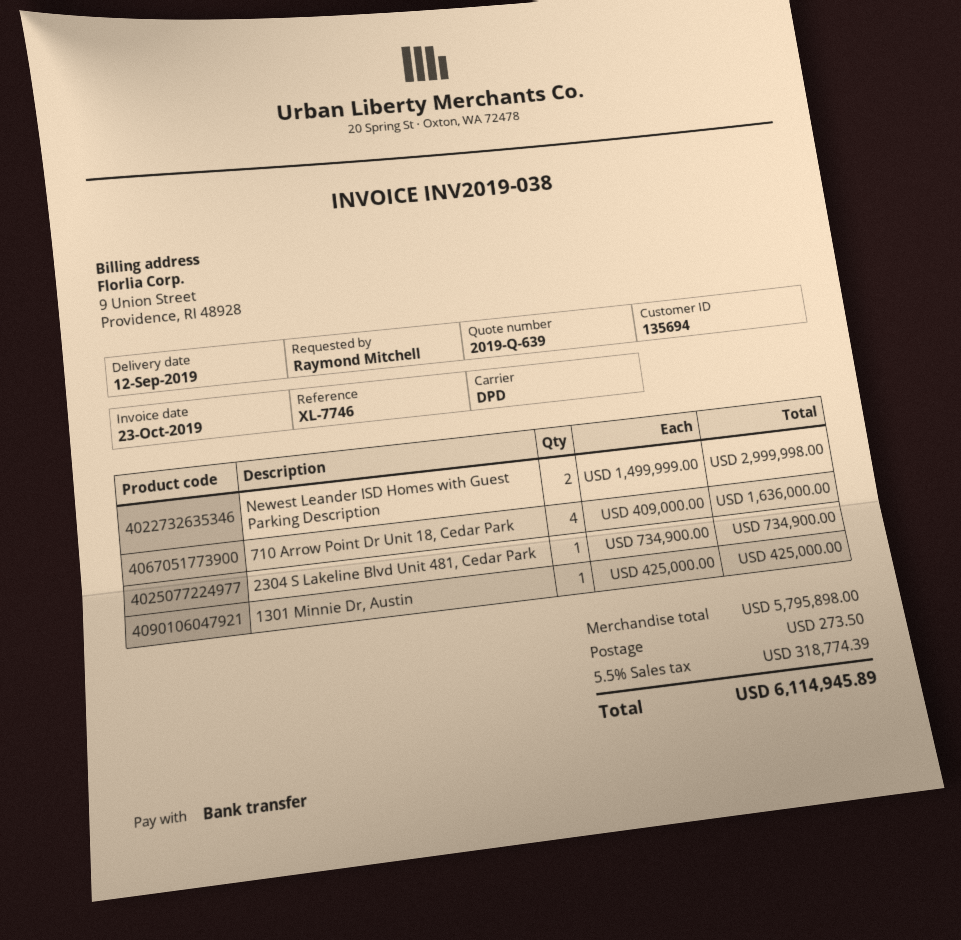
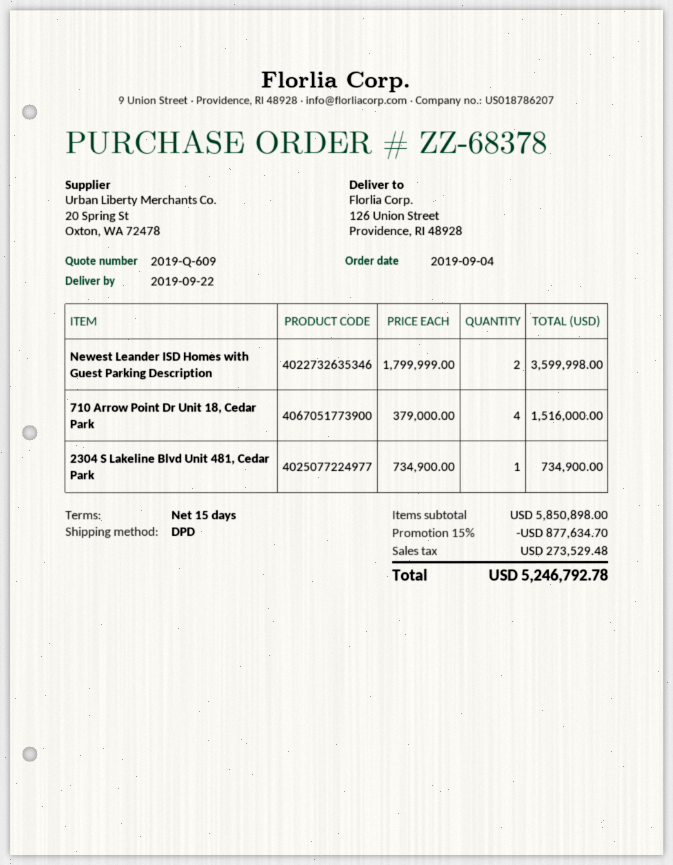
quote number: 2019-Q-639 -> 2019-Q-609
delivery date: 2019-09-12 -> 2019-09-22
Newest Leander ISD Homes with Guest Parking Description: 2 x 1499999.00 = 2999998.00 -> 2 x 1799999.00 = 3599998.00
710 Arrow Point Dr Unit 18, Cedar Park: 4 x 409000.00 = 1636000.00 -> 4 x 379000.00 = 1516000.00
1301 Minnie Dr, Austin: 1 x 425000.00 = 425000.00 -> none
subtotal: 5795898.00 -> 5850898.00
discount: none -> 15% = 877634.70
shipping: 273.50 -> none
tax: 318774.39 -> 273529.48
total: 6114945.89 -> 5246792.78

